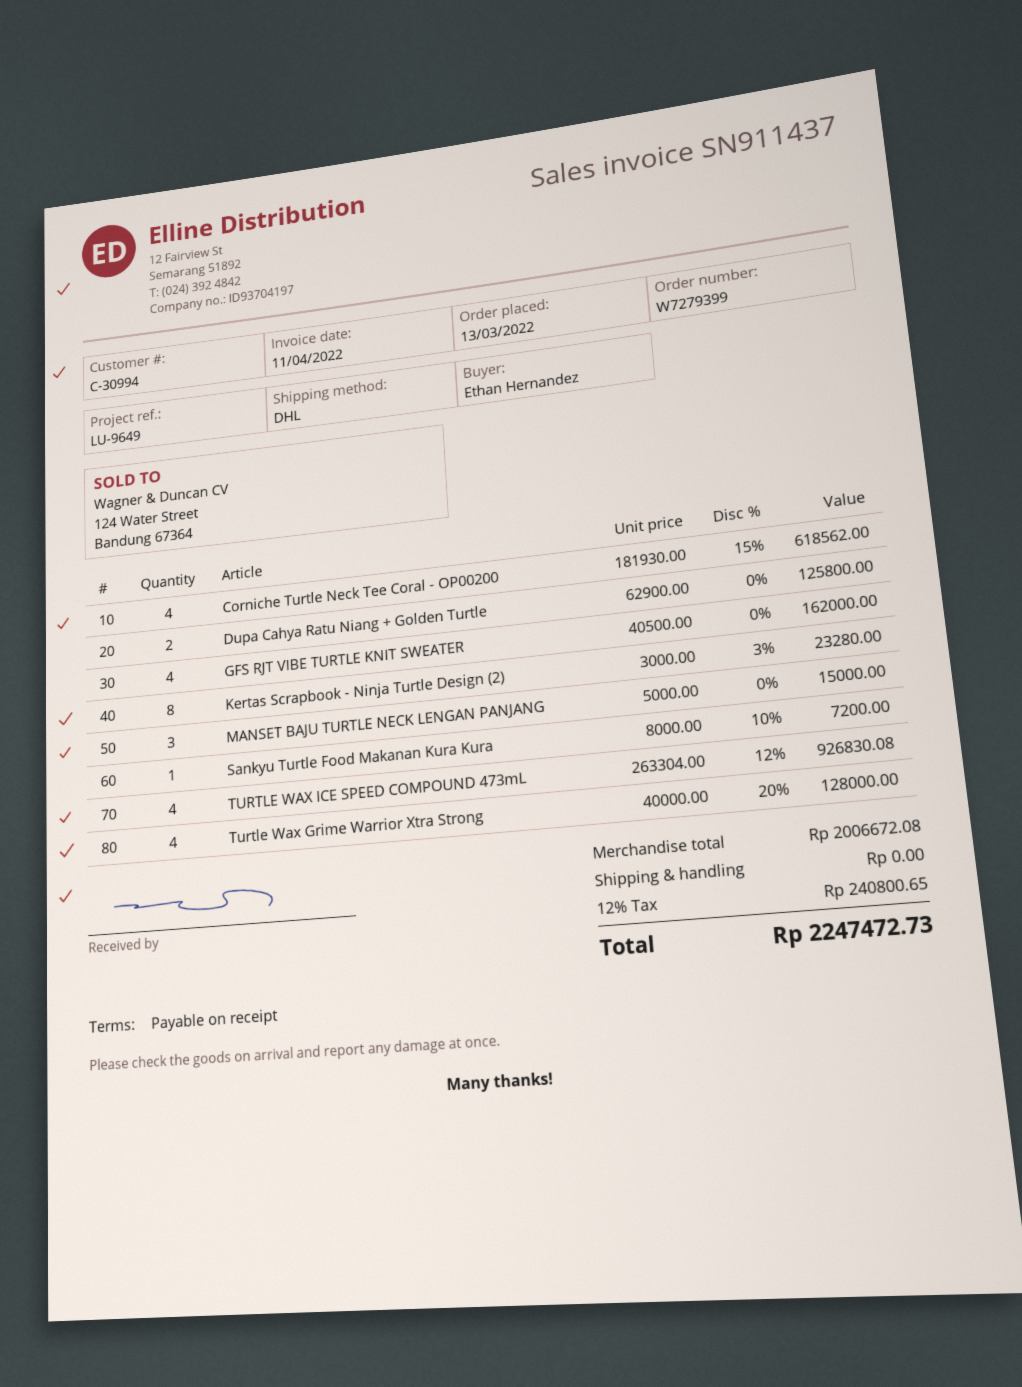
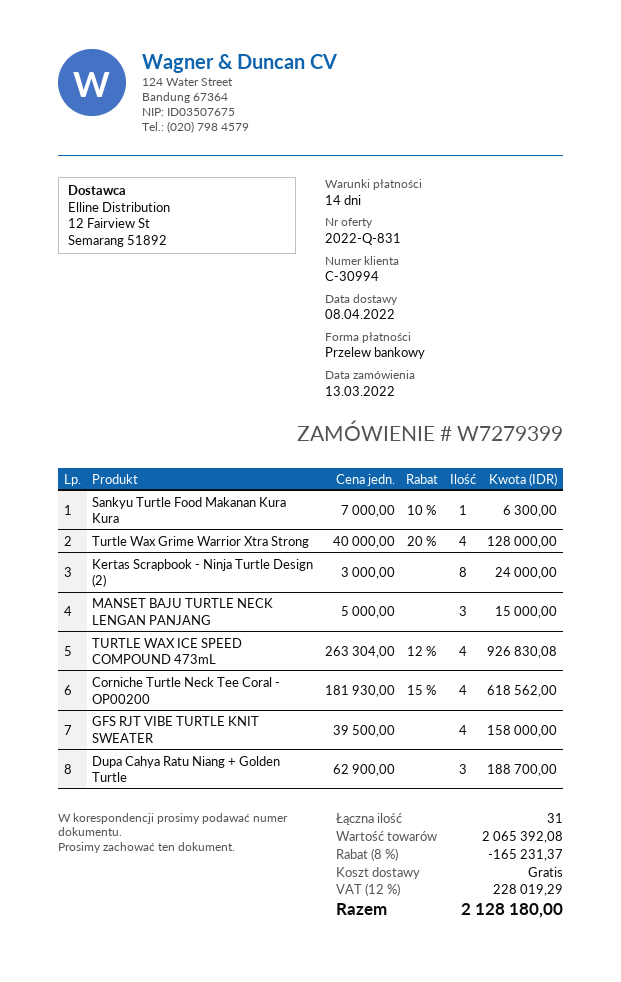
payment terms: on receipt -> 14 days
Dupa Cahya Ratu Niang + Golden Turtle: 2 x 62900.00 = 125800.00 -> 3 x 62900.00 = 188700.00
GFS RJT VIBE TURTLE KNIT SWEATER: 4 x 40500.00 = 162000.00 -> 4 x 39500.00 = 158000.00
Kertas Scrapbook - Ninja Turtle Design (2): 8 x 3000.00 - 3% = 23280.00 -> 8 x 3000.00 = 24000.00
Sankyu Turtle Food Makanan Kura Kura: 1 x 8000.00 - 10% = 7200.00 -> 1 x 7000.00 - 10% = 6300.00
subtotal: 2006672.08 -> 2065392.08
discount: none -> 8% = 165231.37
tax: 12% = 240800.65 -> 12% = 228019.29
total: 2247472.73 -> 2128180.00

